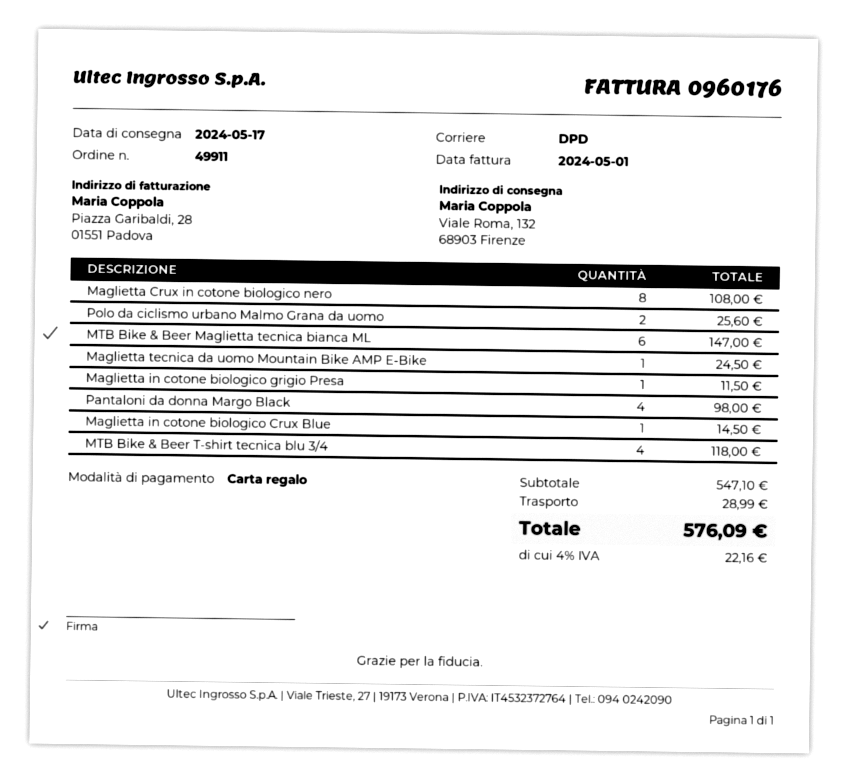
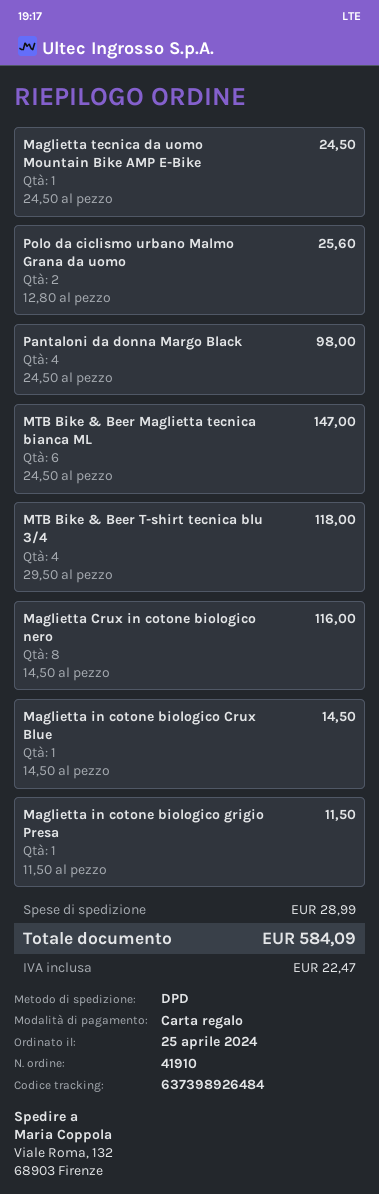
order number: 49911 -> 41910
Maglietta Crux in cotone biologico nero: 8 for 108.00 -> 8 for 116.00
tax: 22.16 -> 22.47
total: 576.09 -> 584.09

